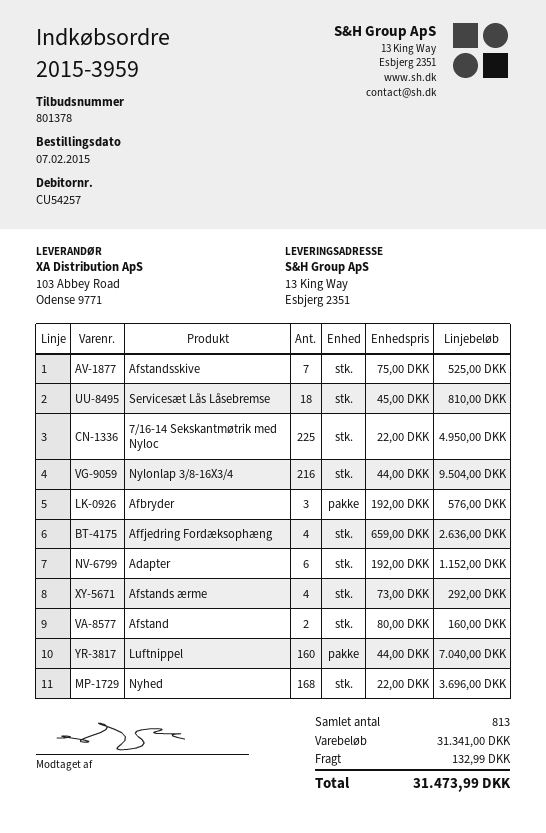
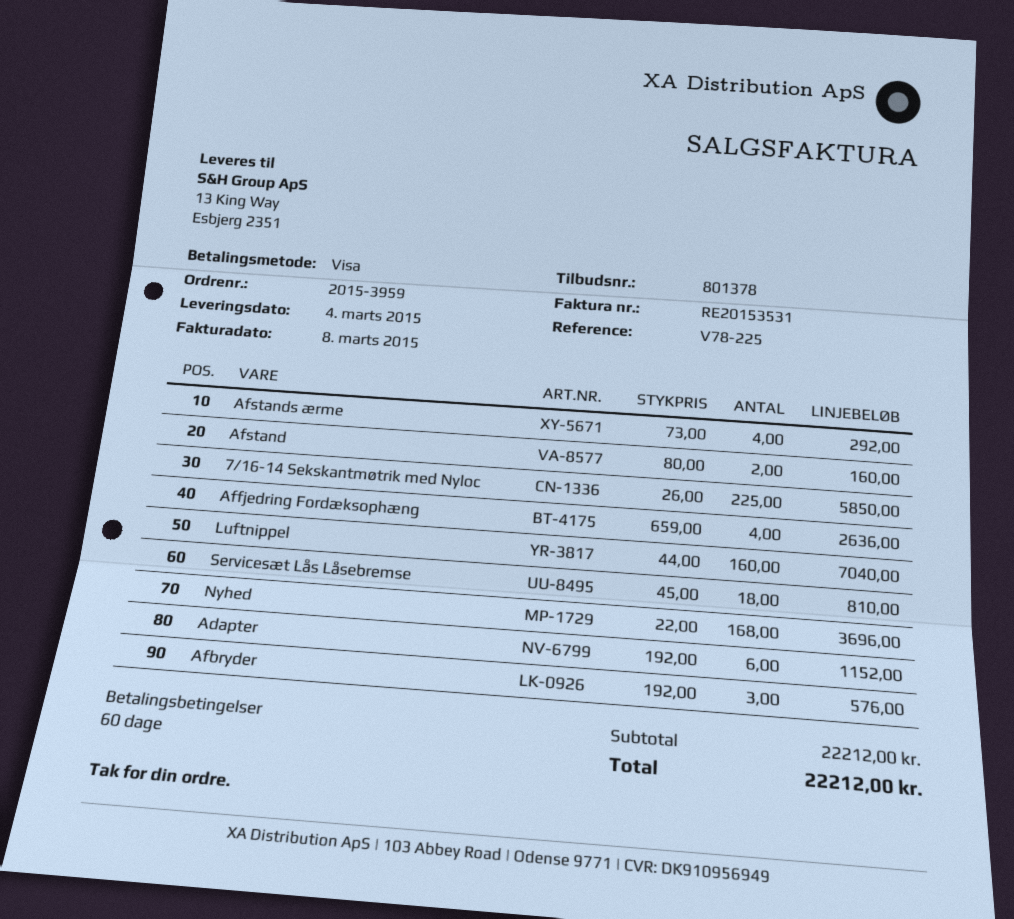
Afstandsskive: 7 x 75.00 = 525.00 -> none
7/16-14 Sekskantmøtrik med Nyloc: 225 x 22.00 = 4950.00 -> 225 x 26.00 = 5850.00
Nylonlap 3/8-16X3/4: 216 x 44.00 = 9504.00 -> none
subtotal: 31341.00 -> 22212.00
shipping: 132.99 -> none
total: 31473.99 -> 22212.00

